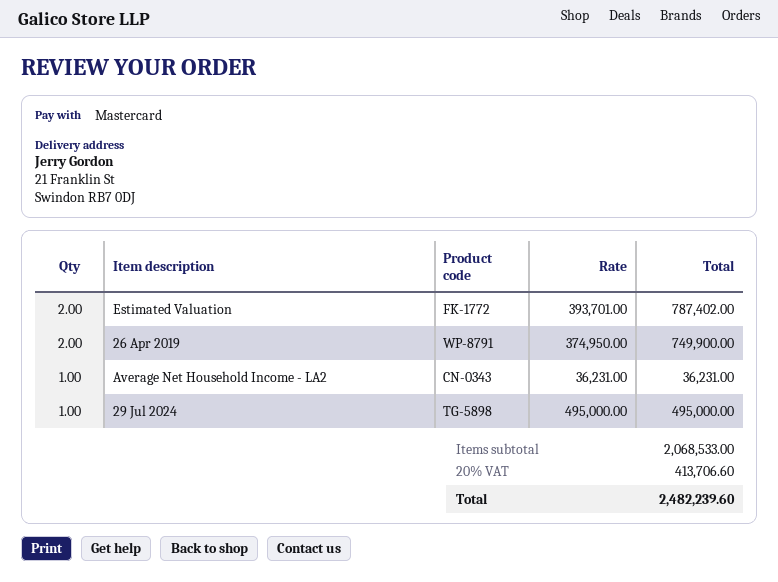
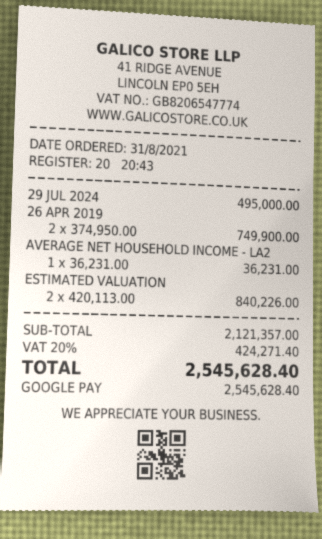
payment method: Mastercard -> Google Pay
Estimated Valuation: 2 x 393701.00 = 787402.00 -> 2 x 420113.00 = 840226.00
subtotal: 2068533.00 -> 2121357.00
tax: 20% = 413706.60 -> 20% = 424271.40
total: 2482239.60 -> 2545628.40

